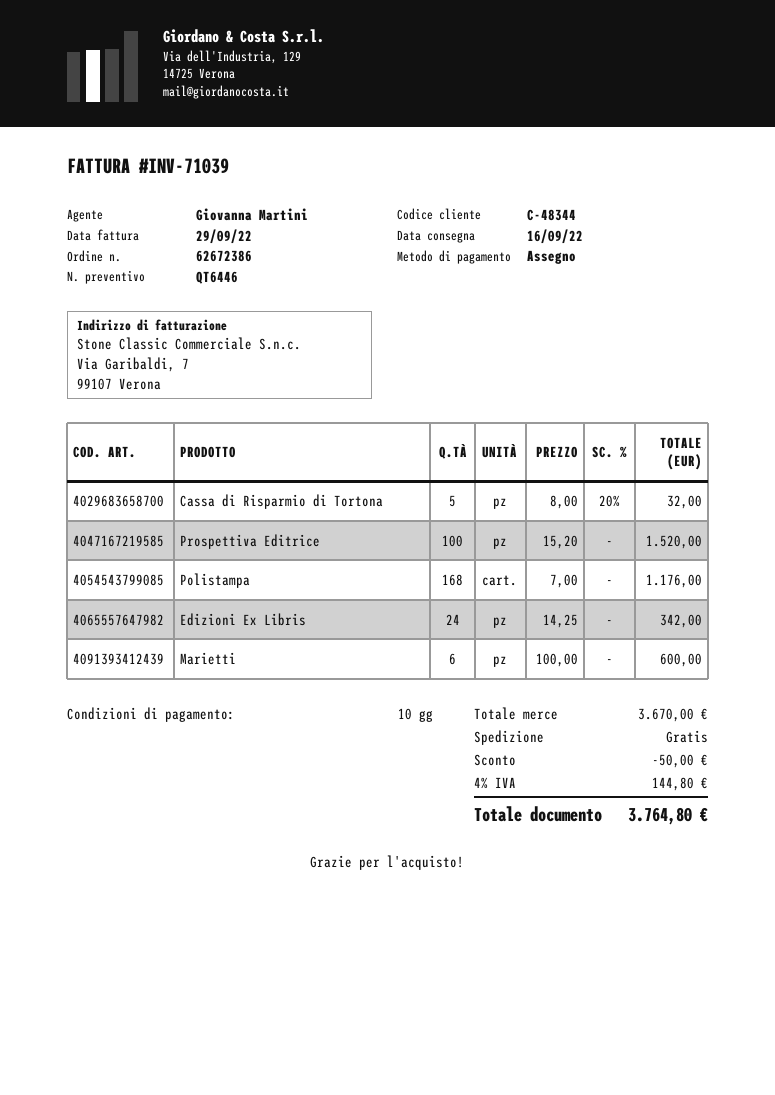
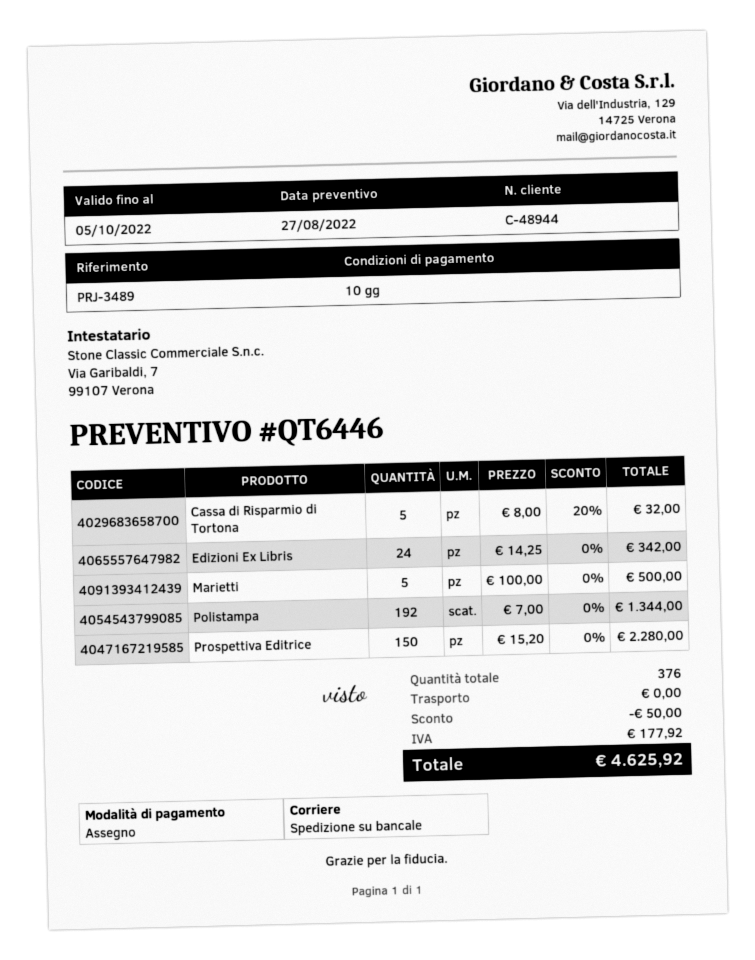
customer number: C-48344 -> C-48944
Prospettiva Editrice: 100 x 15.20 = 1520.00 -> 150 x 15.20 = 2280.00
Polistampa: 168 x 7.00 = 1176.00 -> 192 x 7.00 = 1344.00
Marietti: 6 x 100.00 = 600.00 -> 5 x 100.00 = 500.00
tax: 144.80 -> 177.92
total: 3764.80 -> 4625.92

